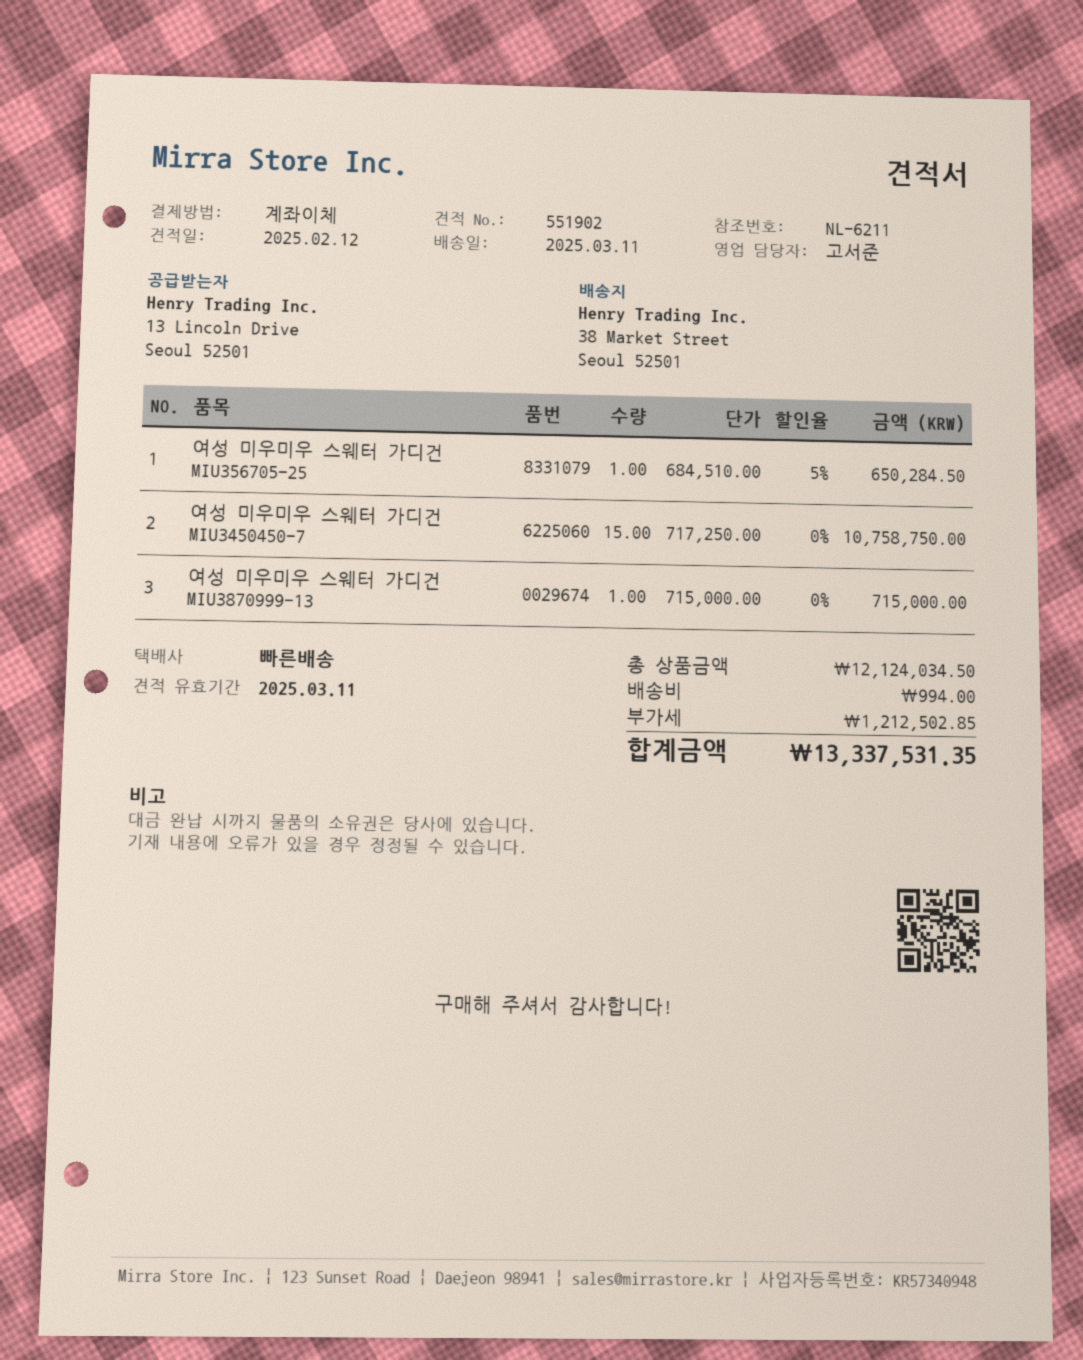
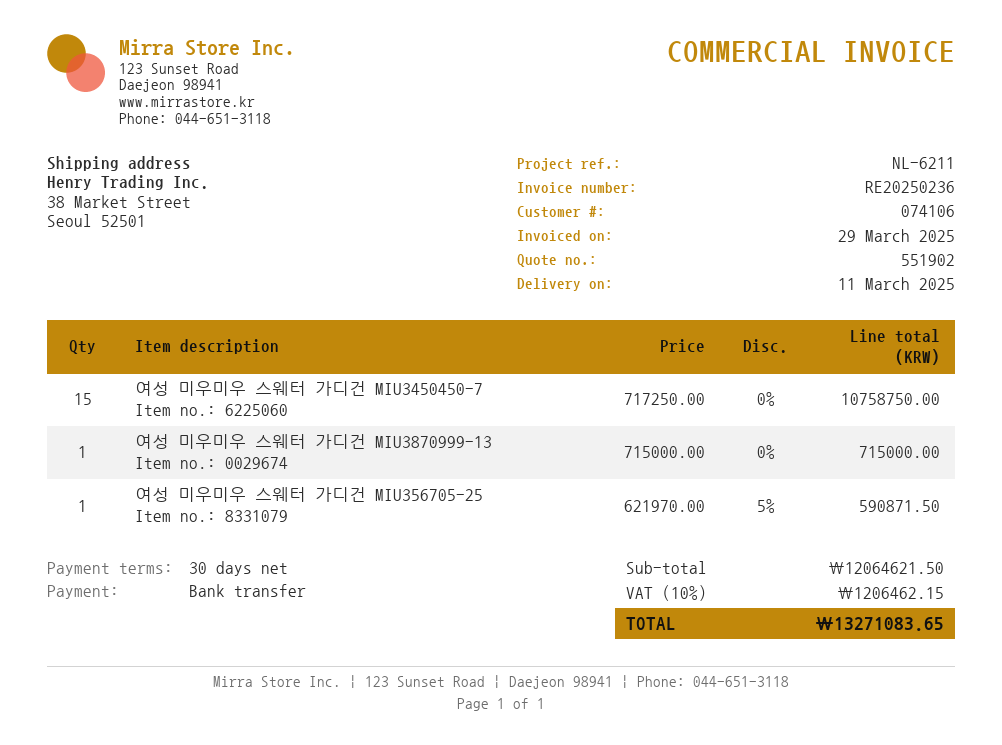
여성 미우미우 스웨터 가디건 MIU356705-25: 1 x 684510.00 - 5% = 650284.50 -> 1 x 621970.00 - 5% = 590871.50
subtotal: 12124034.50 -> 12064621.50
shipping: 994.00 -> none
tax: 1212502.85 -> 1206462.15
total: 13337531.35 -> 13271083.65

